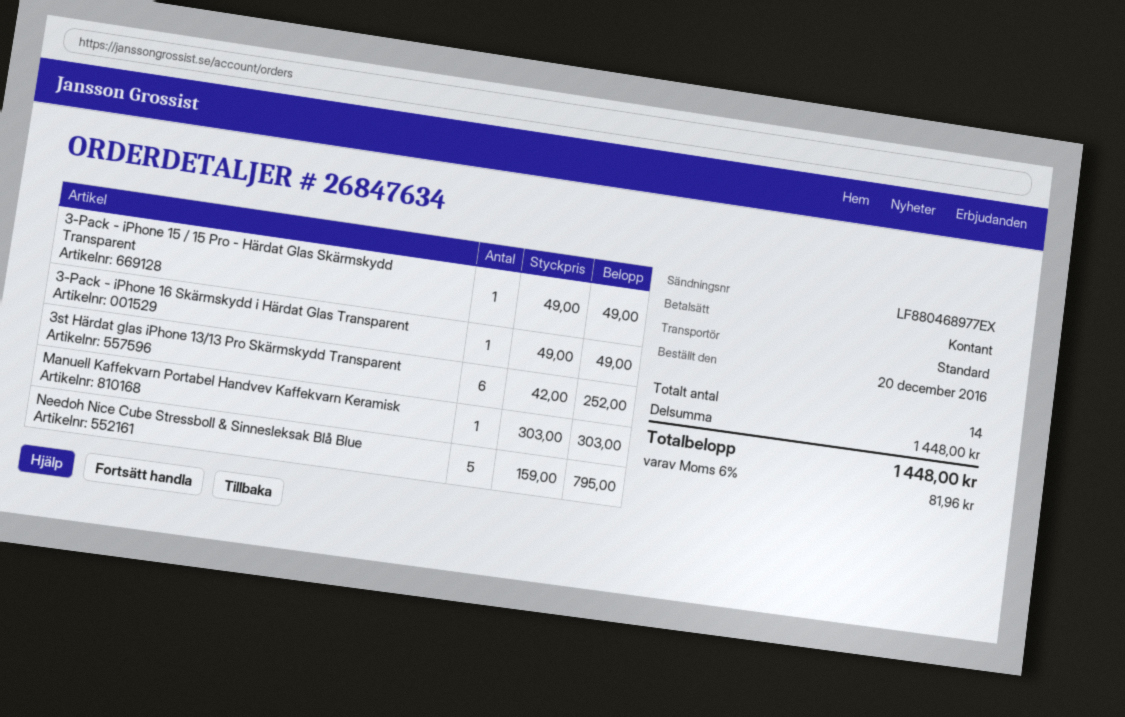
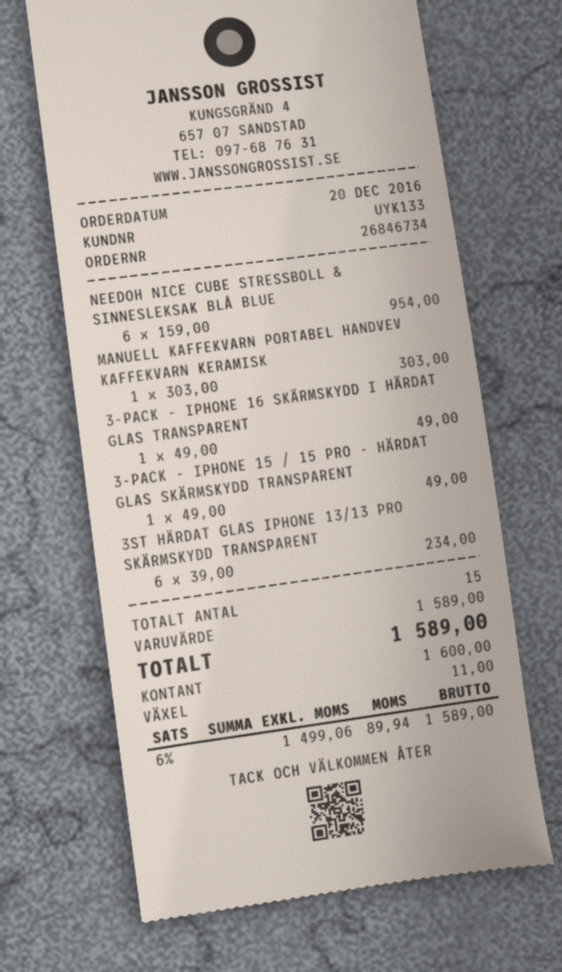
order number: 26847634 -> 26846734
3st Härdat glas iPhone 13/13 Pro Skärmskydd Transparent: 6 x 42.00 = 252.00 -> 6 x 39.00 = 234.00
Needoh Nice Cube Stressboll & Sinnesleksak Blå Blue: 5 x 159.00 = 795.00 -> 6 x 159.00 = 954.00
total quantity: 14 -> 15
subtotal: 1448.00 -> 1589.00
tax: 6% = 81.96 -> 6% = 89.94
total: 1448.00 -> 1589.00

